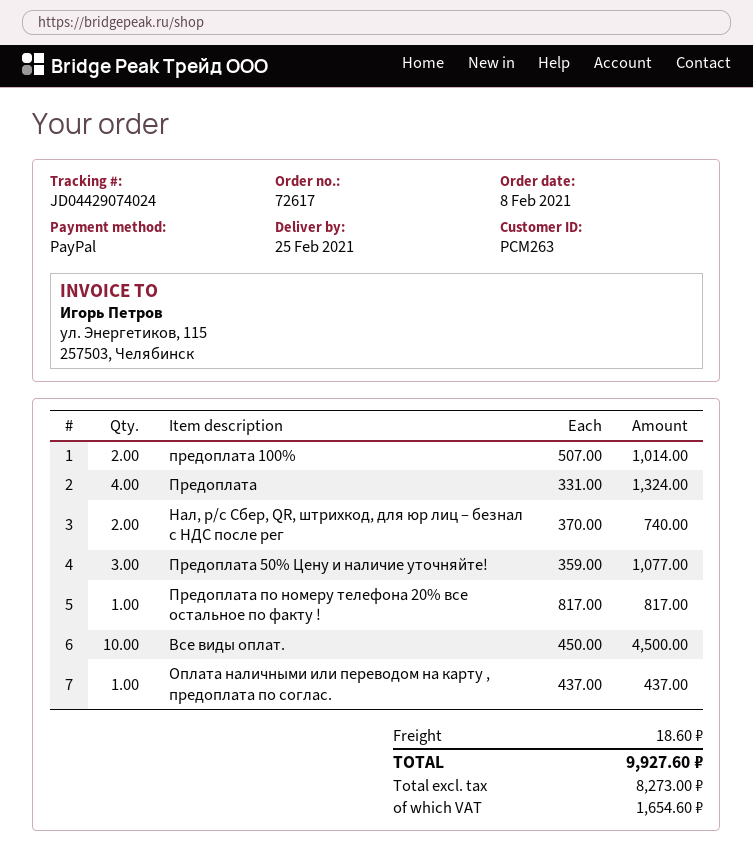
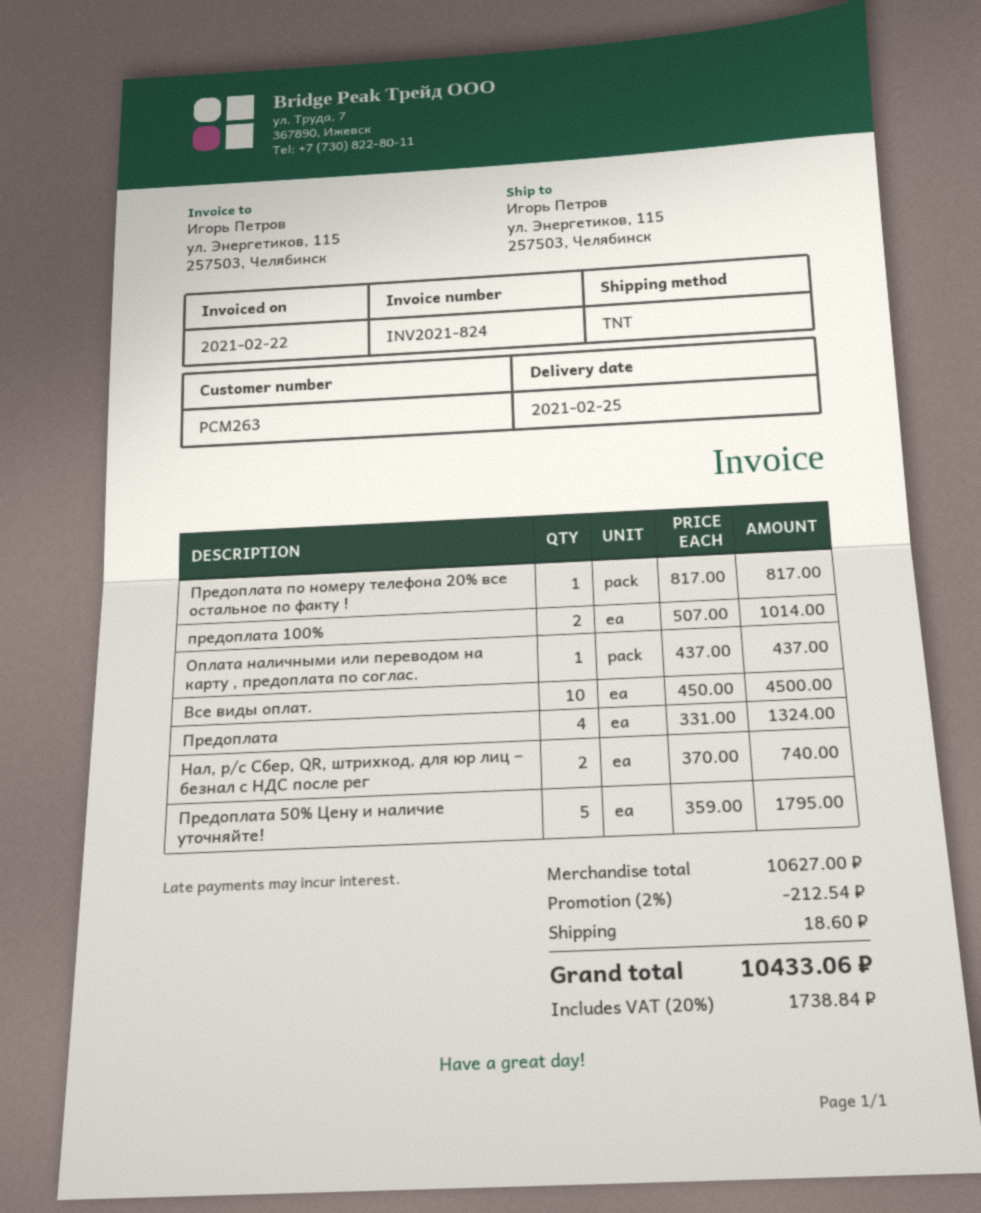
Предоплата 50% Цену и наличие уточняйте!: 3 x 359.00 = 1077.00 -> 5 x 359.00 = 1795.00
discount: none -> 2% = 212.54
tax: 1654.60 -> 1738.84
total: 9927.60 -> 10433.06

